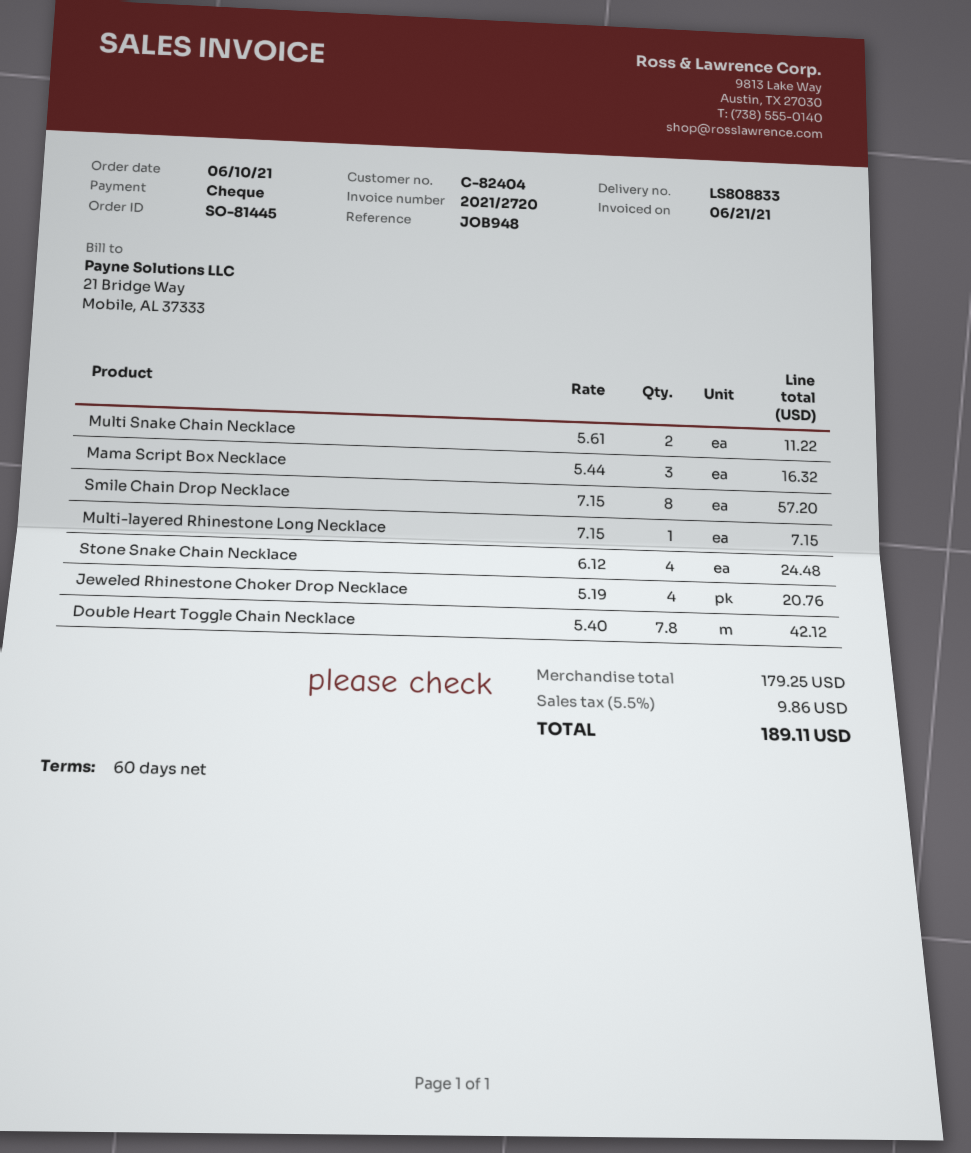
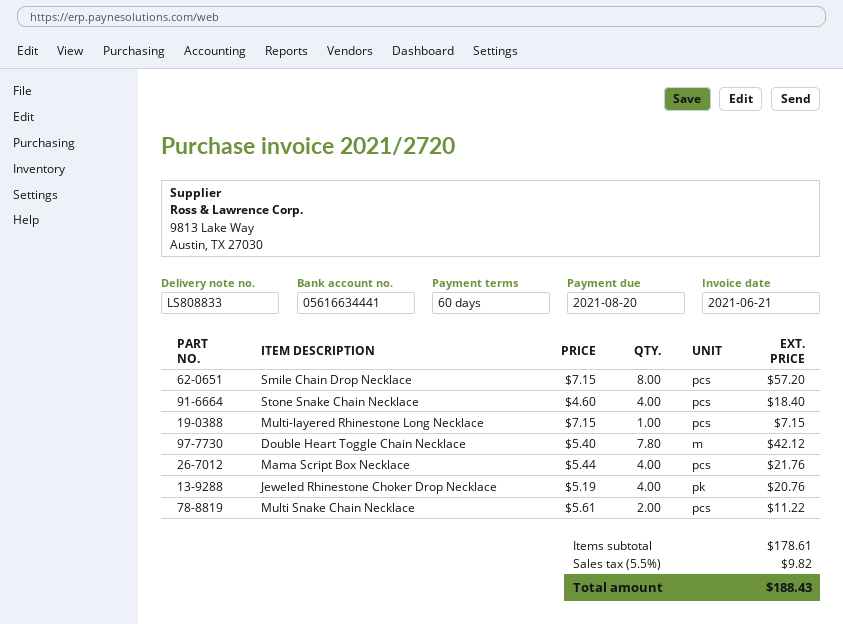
Mama Script Box Necklace: 3 x 5.44 = 16.32 -> 4 x 5.44 = 21.76
Stone Snake Chain Necklace: 4 x 6.12 = 24.48 -> 4 x 4.60 = 18.40
subtotal: 179.25 -> 178.61
tax: 5.5% = 9.86 -> 5.5% = 9.82
total: 189.11 -> 188.43

